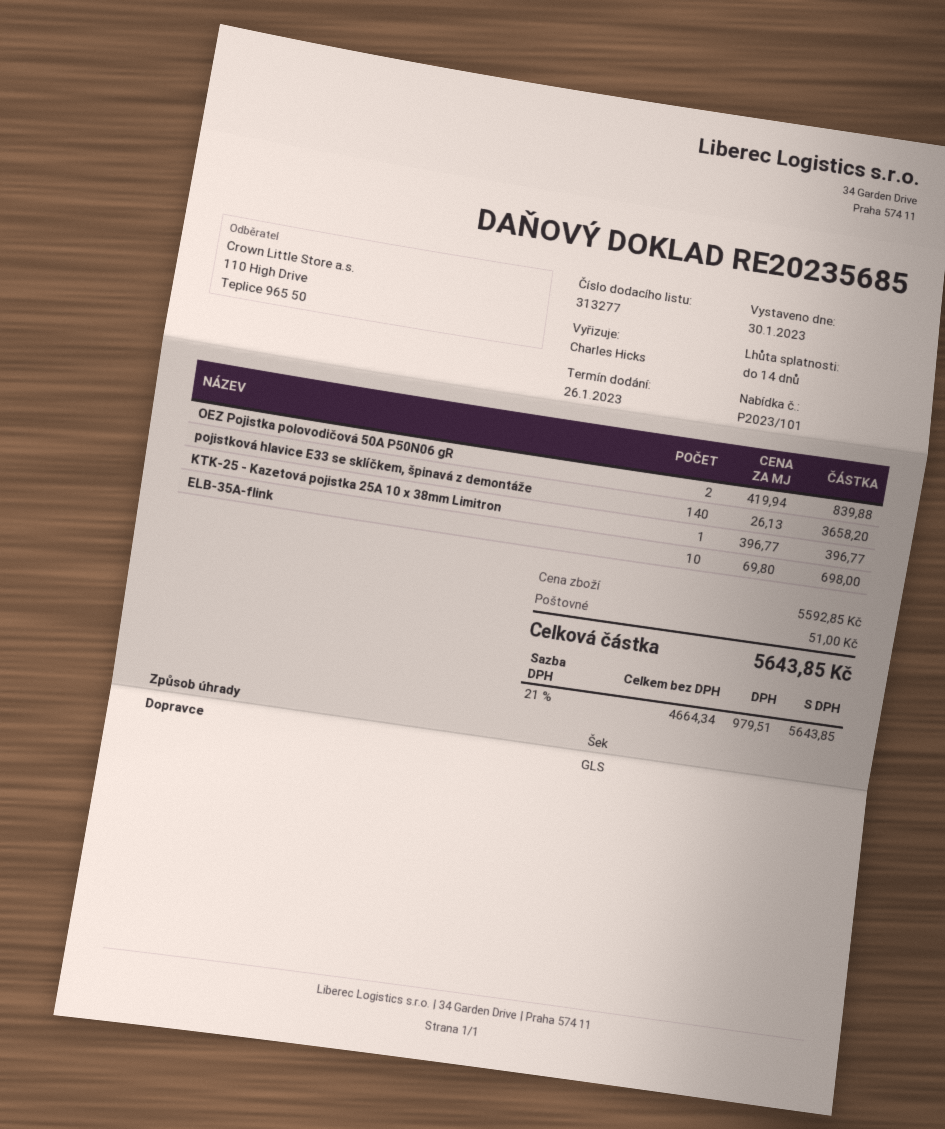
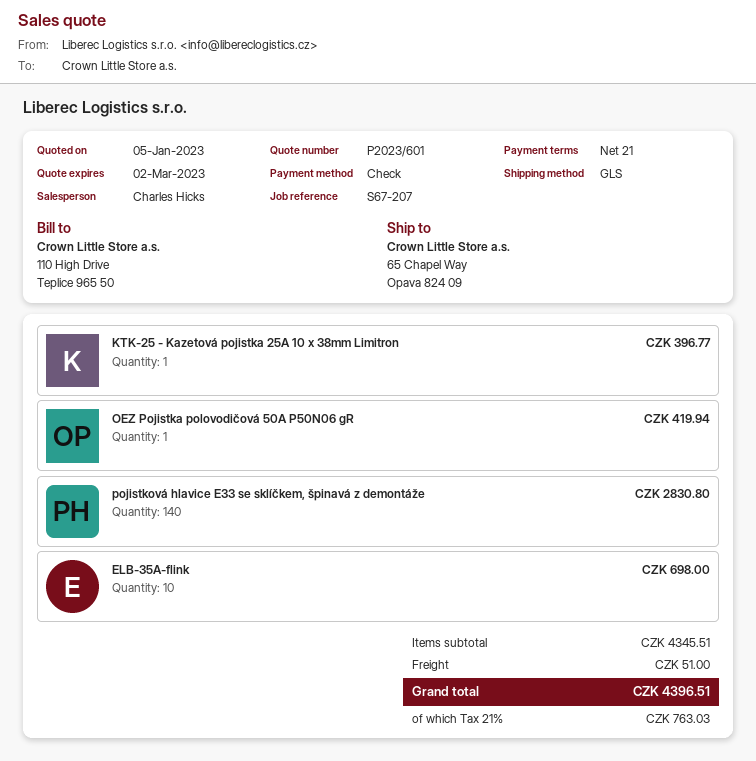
quote number: P2023/101 -> P2023/601
payment terms: 14 days -> 21 days
OEZ Pojistka polovodičová 50A P50N06 gR: 2 for 839.88 -> 1 for 419.94
pojistková hlavice E33 se sklíčkem, špinavá z demontáže: 140 for 3658.20 -> 140 for 2830.80
subtotal: 5592.85 -> 4345.51
tax: 21% = 979.51 -> 21% = 763.03
total: 5643.85 -> 4396.51

